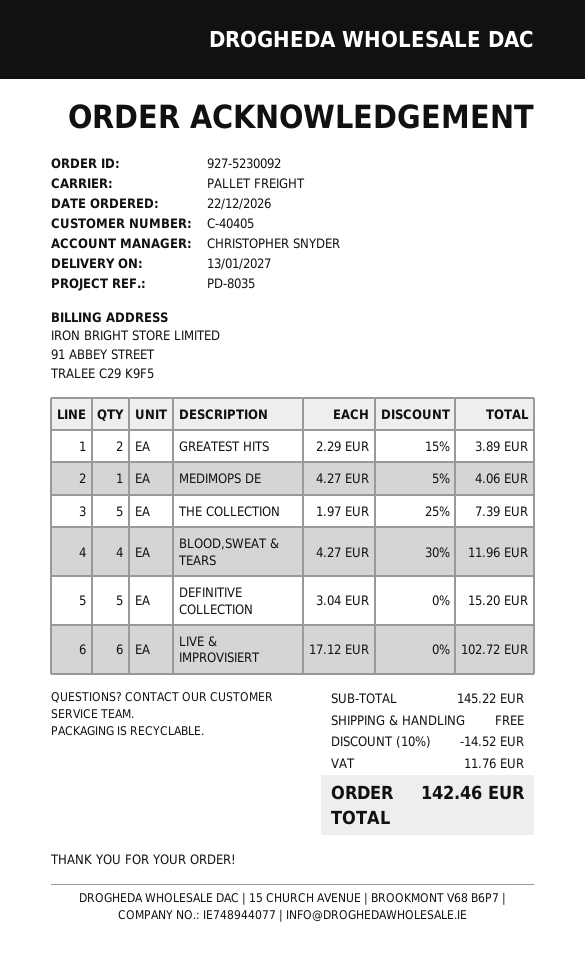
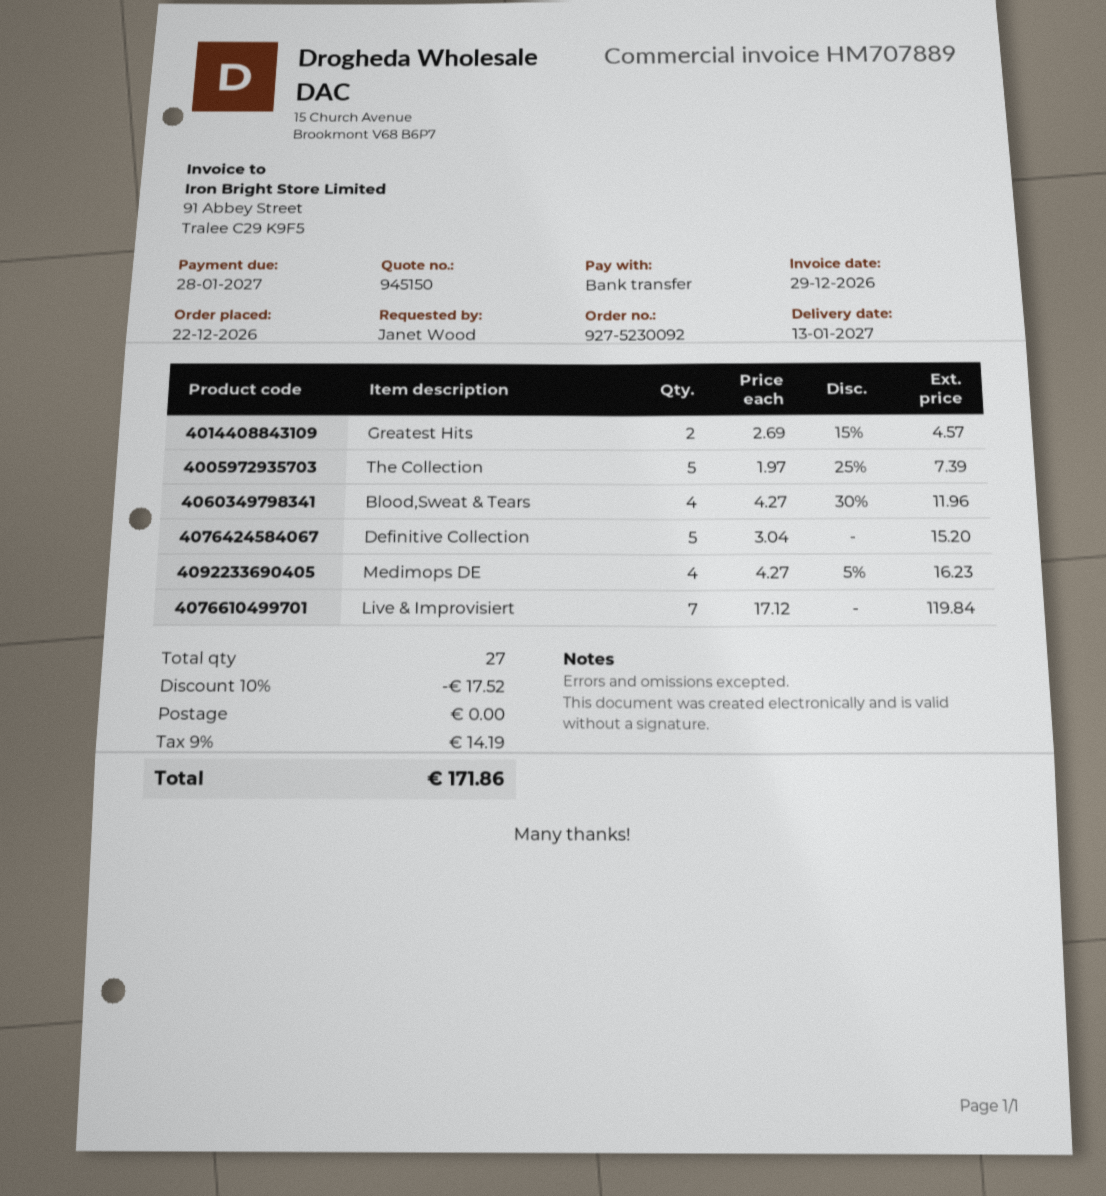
GREATEST HITS: 2 x 2.29 - 15% = 3.89 -> 2 x 2.69 - 15% = 4.57
MEDIMOPS DE: 1 x 4.27 - 5% = 4.06 -> 4 x 4.27 - 5% = 16.23
LIVE & IMPROVISIERT: 6 x 17.12 = 102.72 -> 7 x 17.12 = 119.84
discount: 10% = 14.52 -> 10% = 17.52
tax: 11.76 -> 14.19
total: 142.46 -> 171.86

